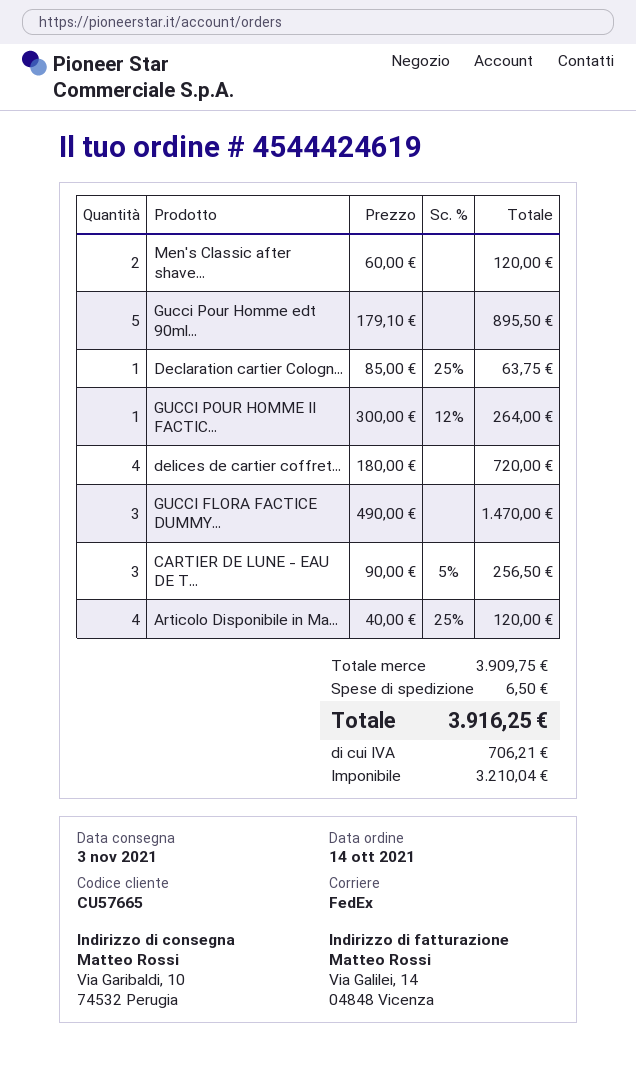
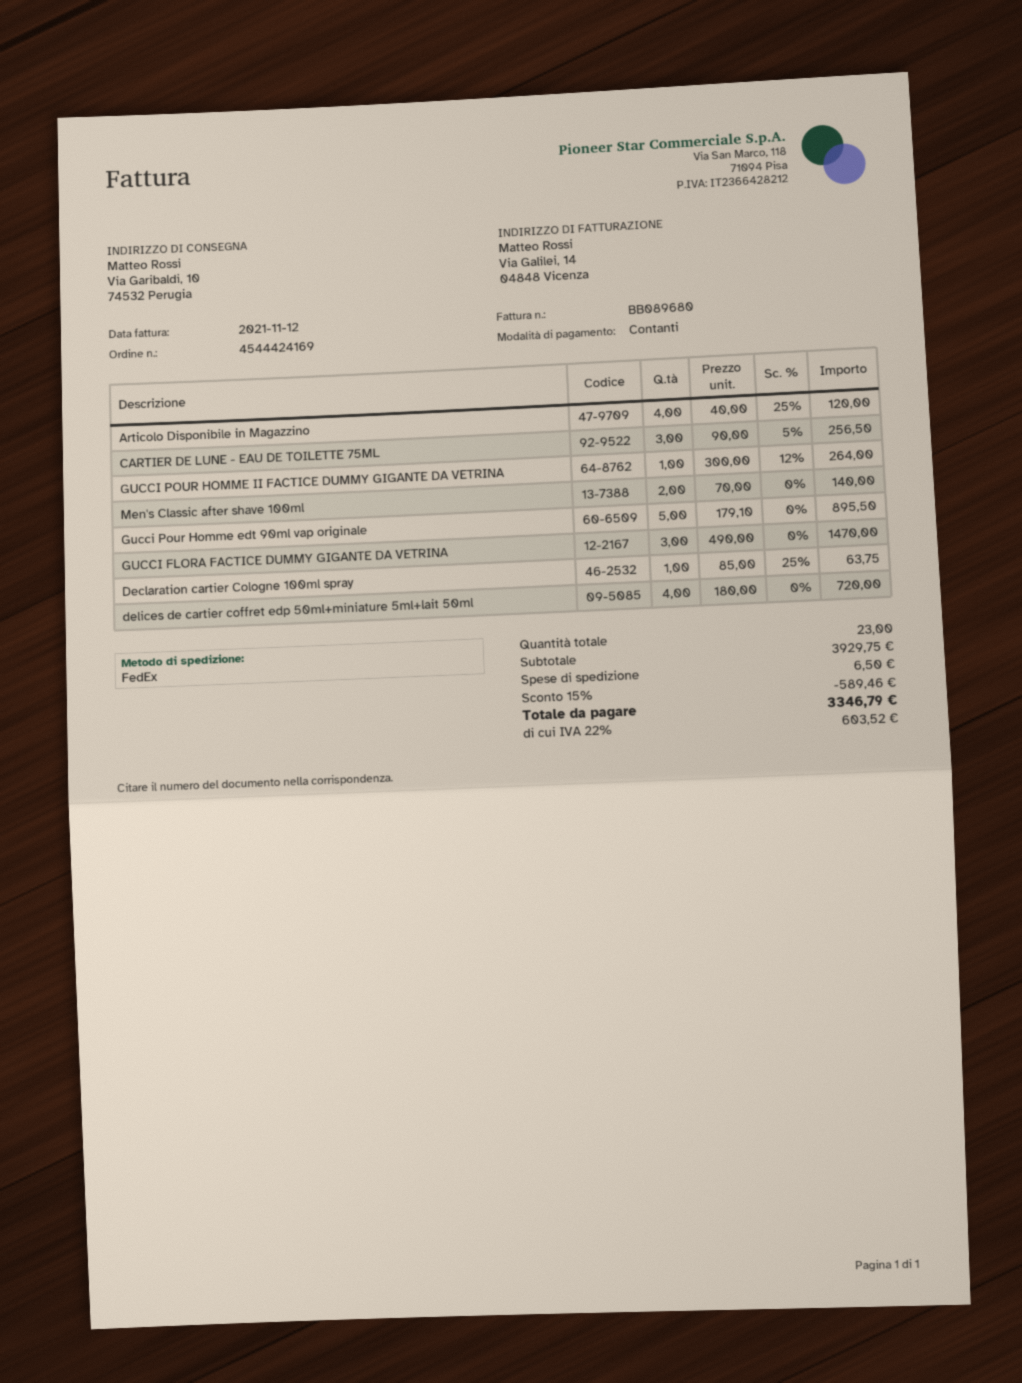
order number: 4544424619 -> 4544424169
Men's Classic after shave...: 2 x 60.00 = 120.00 -> 2 x 70.00 = 140.00
subtotal: 3909.75 -> 3929.75
discount: none -> 15% = 589.46
tax: 706.21 -> 603.52
total: 3916.25 -> 3346.79

